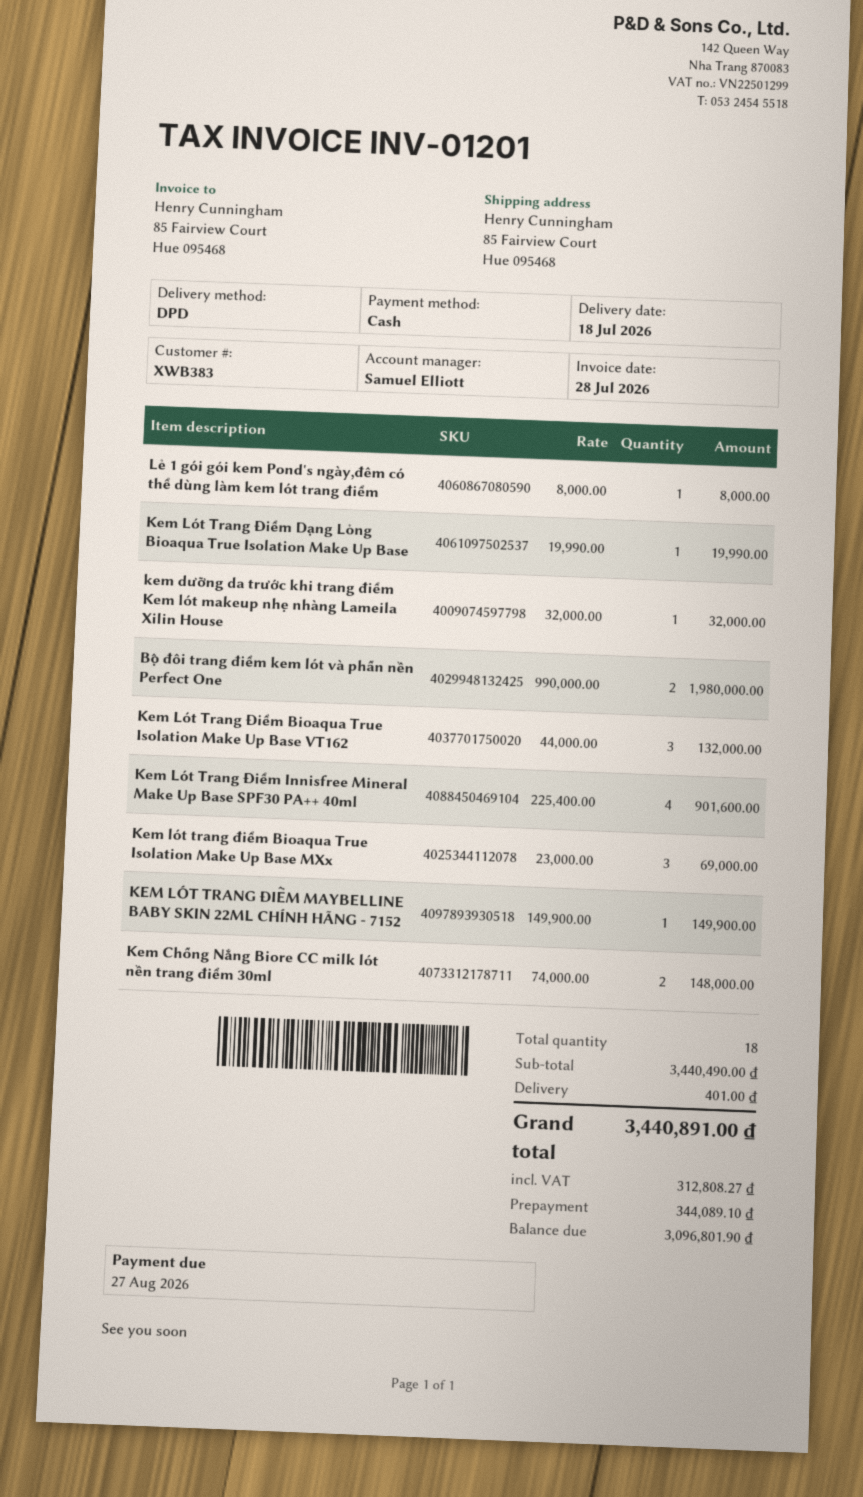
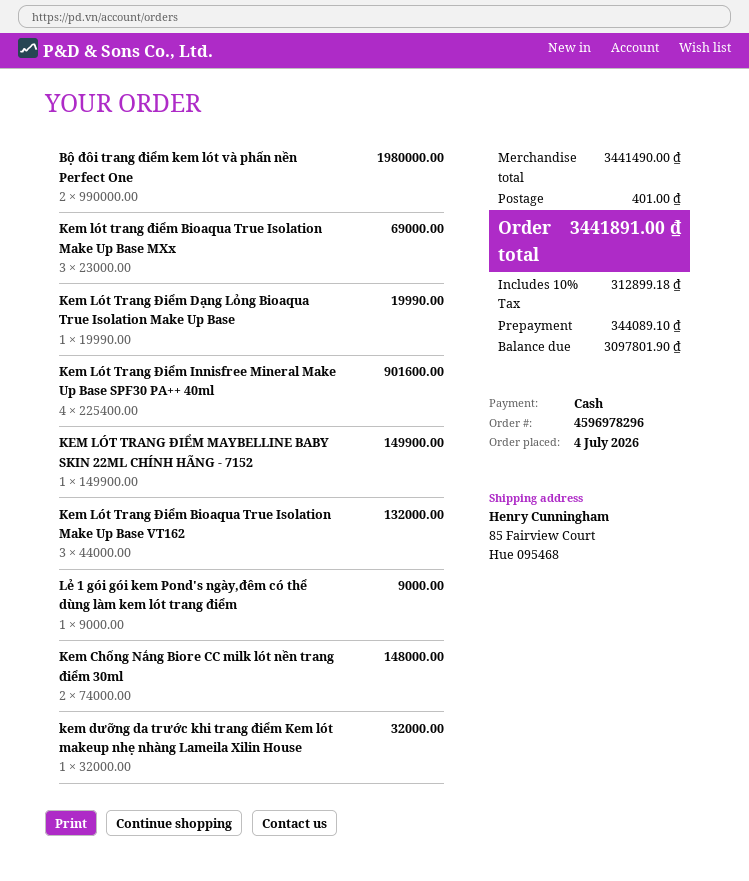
Lẻ 1 gói gói kem Pond's ngày,đêm có thể dùng làm kem lót trang điểm: 1 x 8000.00 = 8000.00 -> 1 x 9000.00 = 9000.00
subtotal: 3440490.00 -> 3441490.00
tax: 312808.27 -> 312899.18
total: 3440891.00 -> 3441891.00
balance: 3096801.90 -> 3097801.90

